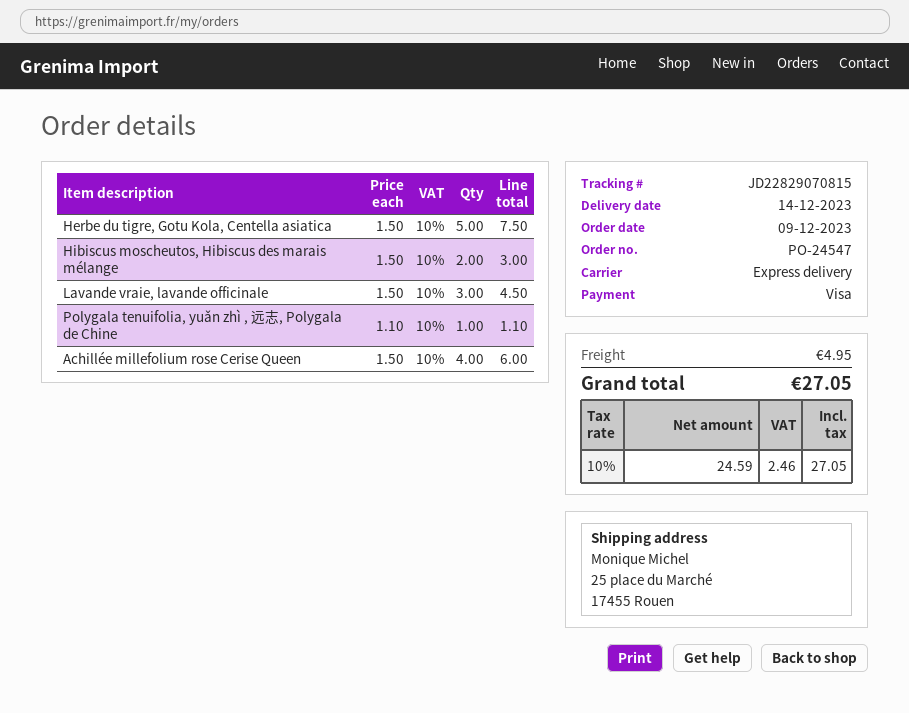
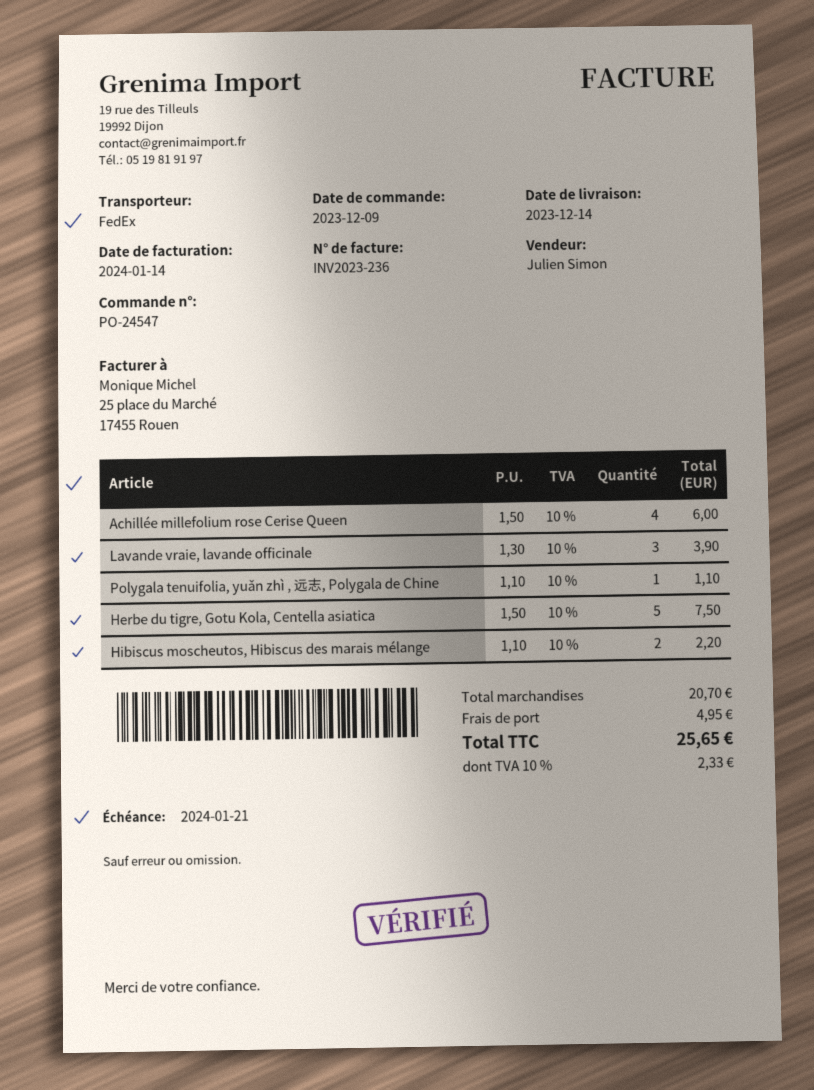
shipping method: express -> FedEx
Hibiscus moscheutos, Hibiscus des marais mélange: 2 x 1.50 = 3.00 -> 2 x 1.10 = 2.20
Lavande vraie, lavande officinale: 3 x 1.50 = 4.50 -> 3 x 1.30 = 3.90
tax: 10% = 2.46 -> 10% = 2.33
total: 27.05 -> 25.65

